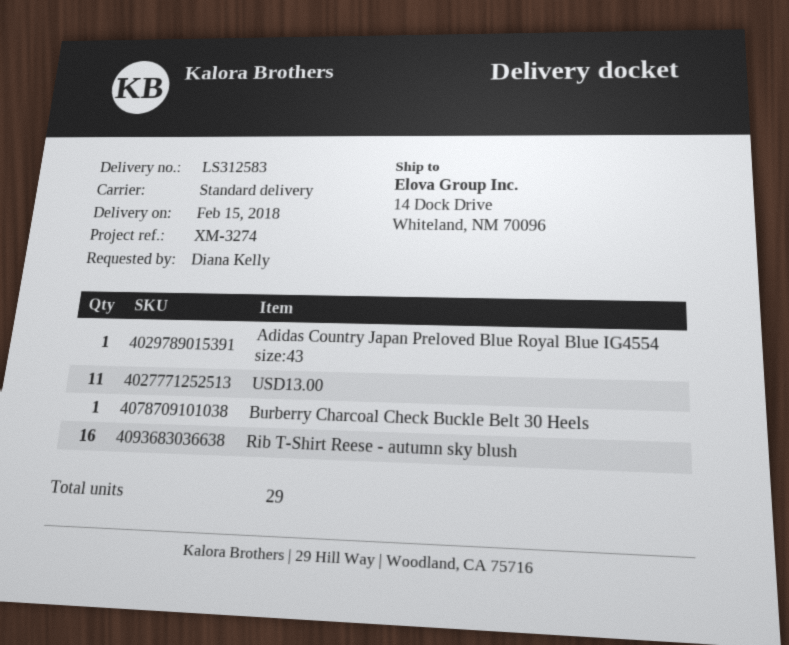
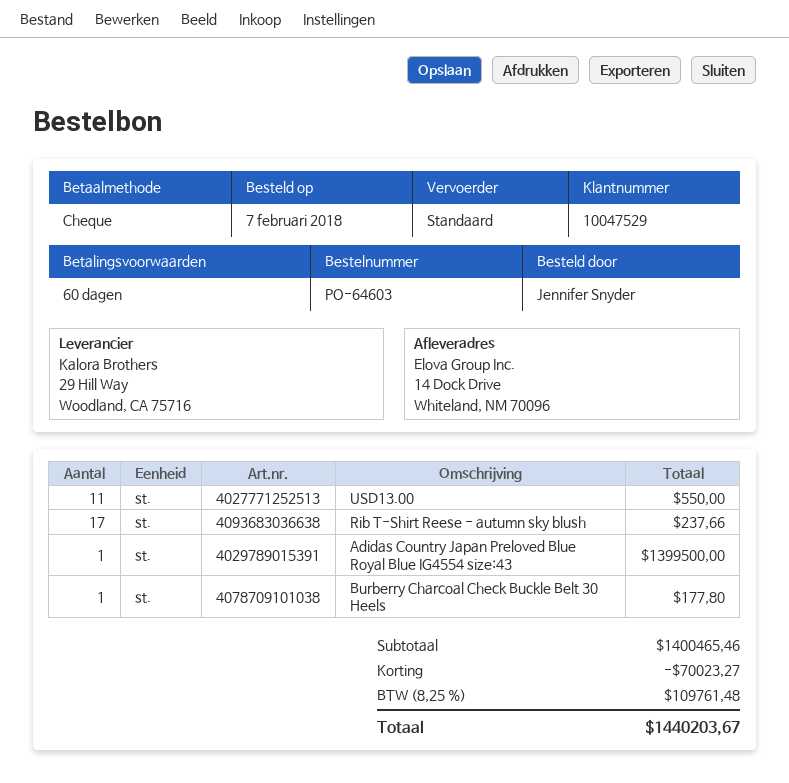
ordered by: Diana Kelly -> Jennifer Snyder
Rib T-Shirt Reese - autumn sky blush: 16 -> 17

